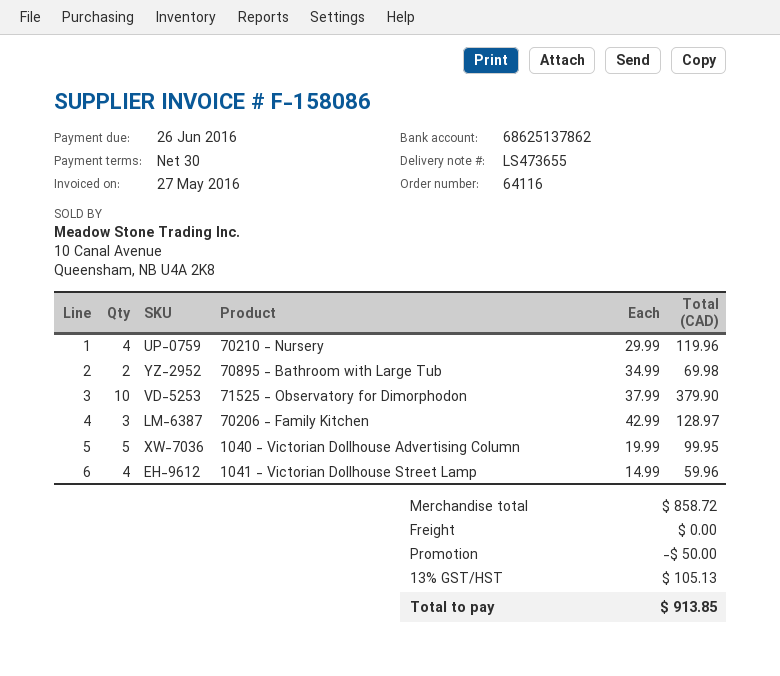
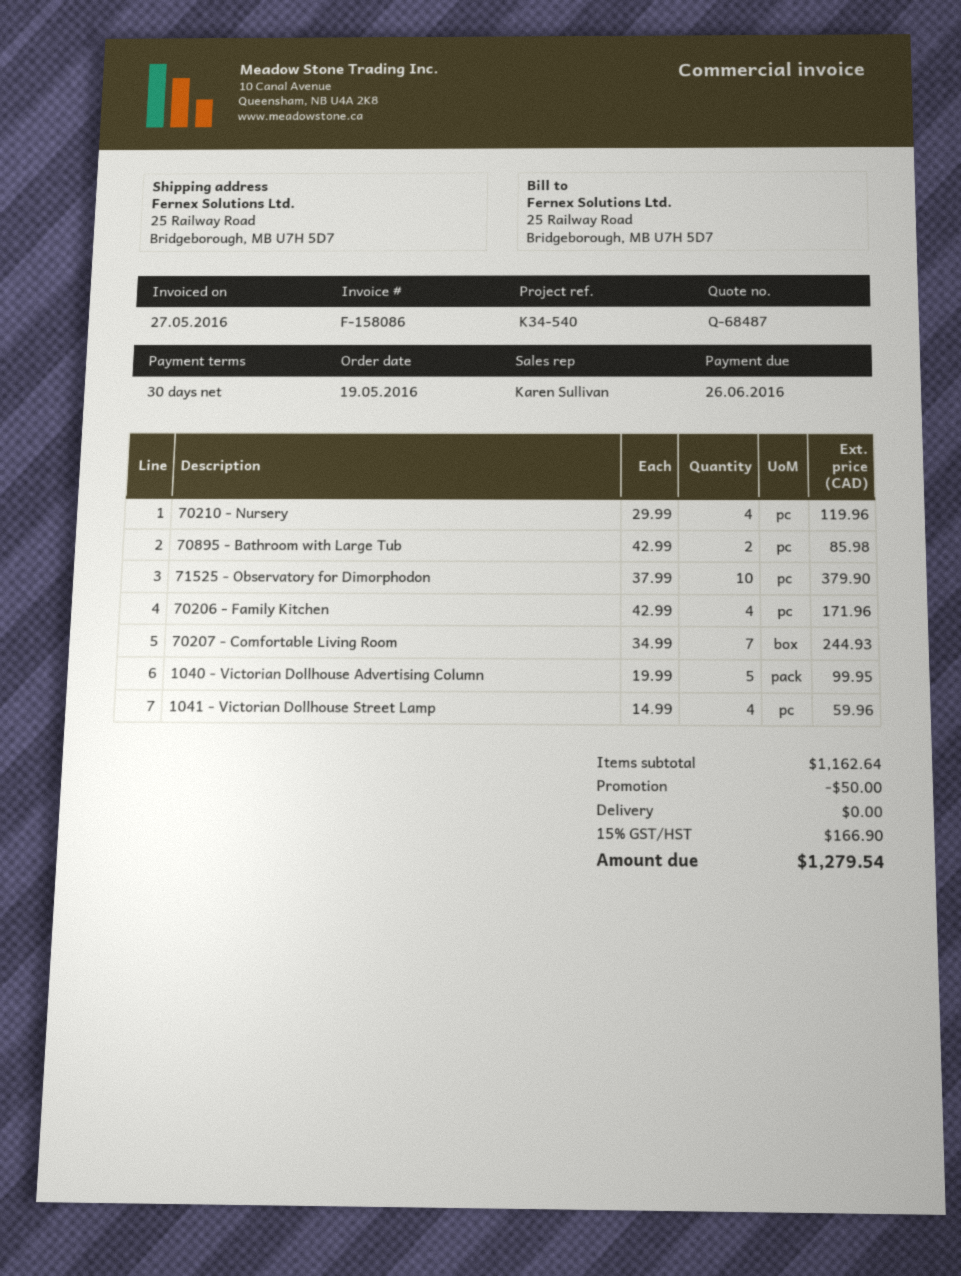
70895 - Bathroom with Large Tub: 2 x 34.99 = 69.98 -> 2 x 42.99 = 85.98
70206 - Family Kitchen: 3 x 42.99 = 128.97 -> 4 x 42.99 = 171.96
70207 - Comfortable Living Room: none -> 7 x 34.99 = 244.93
subtotal: 858.72 -> 1162.64
tax: 13% = 105.13 -> 15% = 166.90
total: 913.85 -> 1279.54

